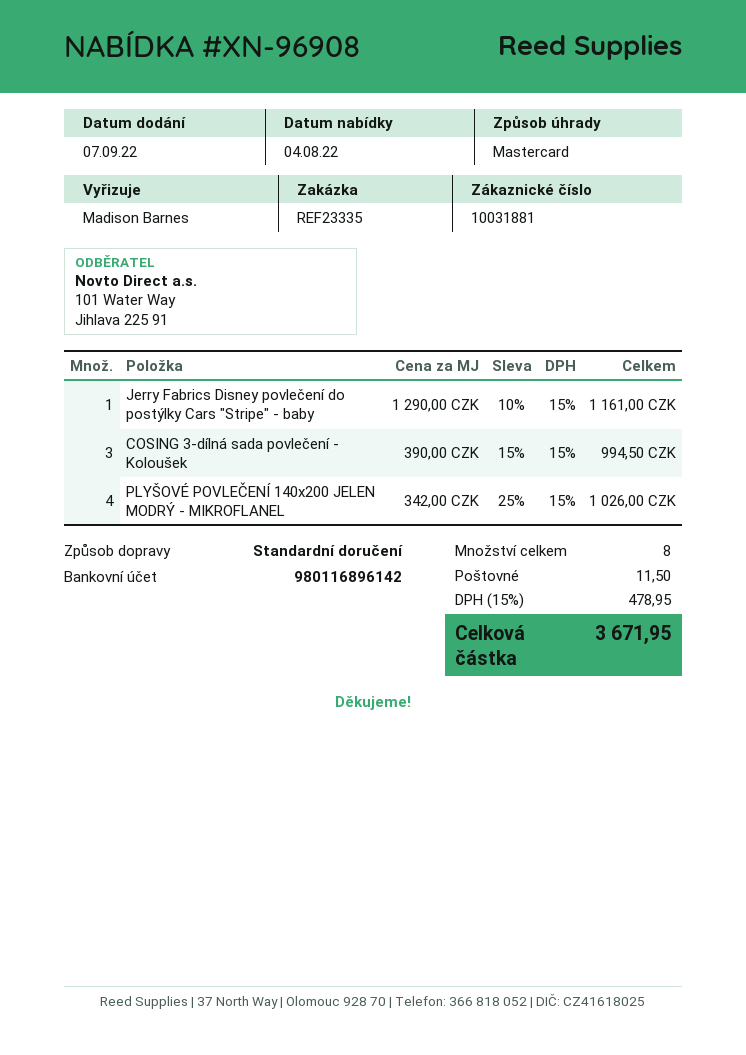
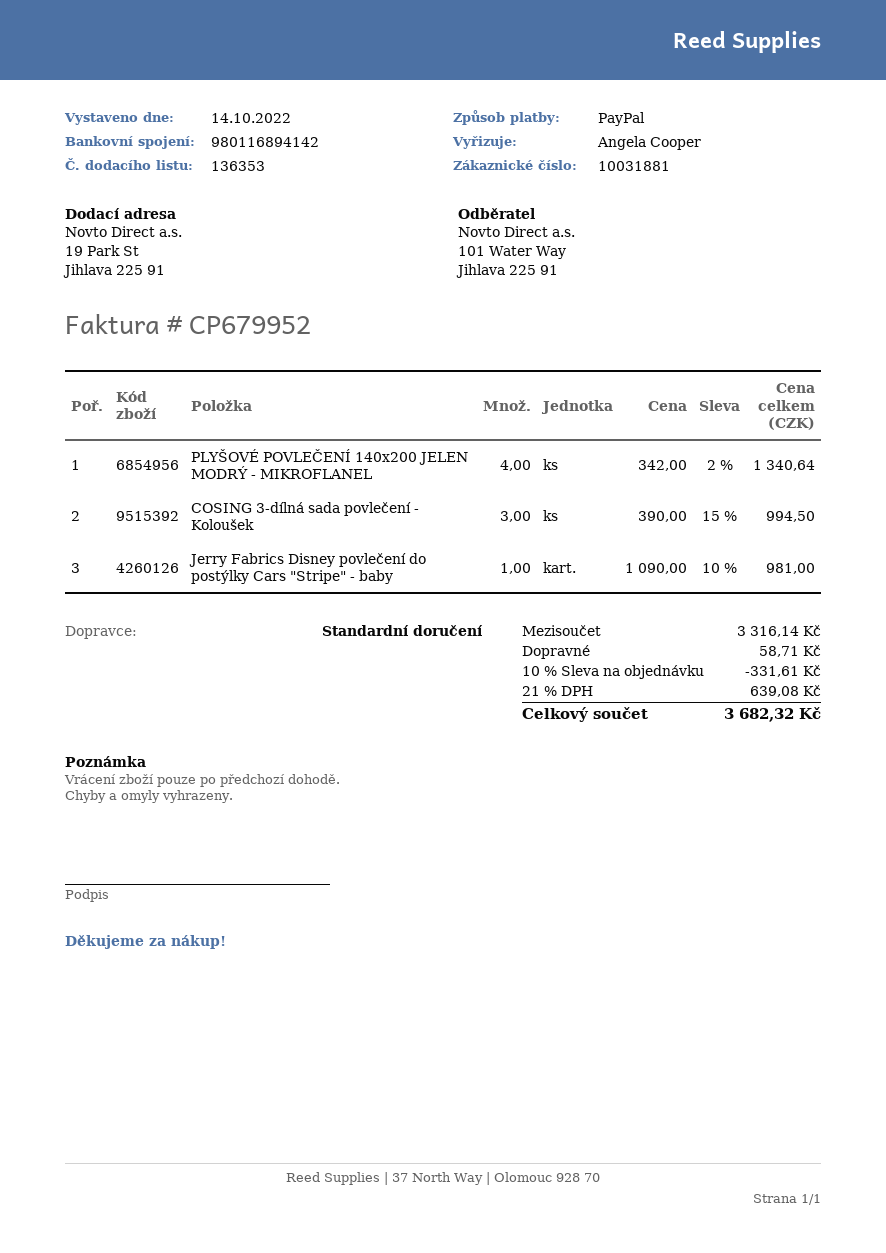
sales rep: Madison Barnes -> Angela Cooper
payment method: Mastercard -> PayPal
bank account: 980116896142 -> 980116894142
Jerry Fabrics Disney povlečení do postýlky Cars "Stripe" - baby: 1 x 1290.00 - 10% = 1161.00 -> 1 x 1090.00 - 10% = 981.00
PLYŠOVÉ POVLEČENÍ 140x200 JELEN MODRÝ - MIKROFLANEL: 4 x 342.00 - 25% = 1026.00 -> 4 x 342.00 - 2% = 1340.64
discount: none -> 10% = 331.61
shipping: 11.50 -> 58.71
tax: 15% = 478.95 -> 21% = 639.08
total: 3671.95 -> 3682.32

